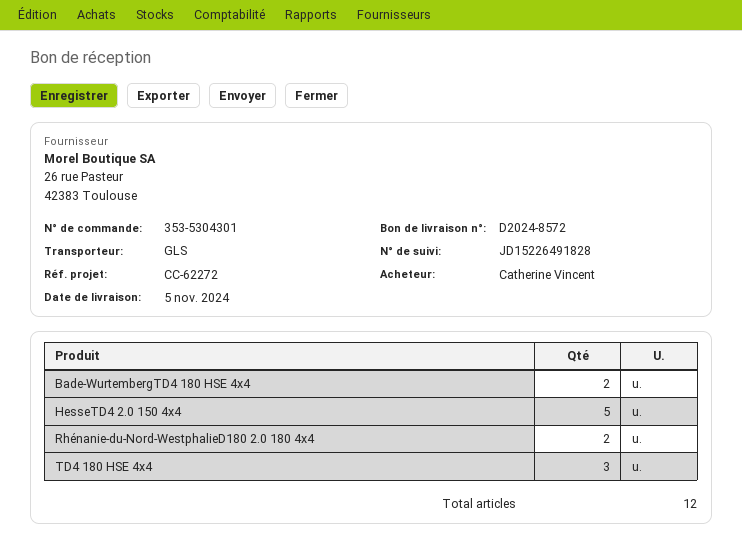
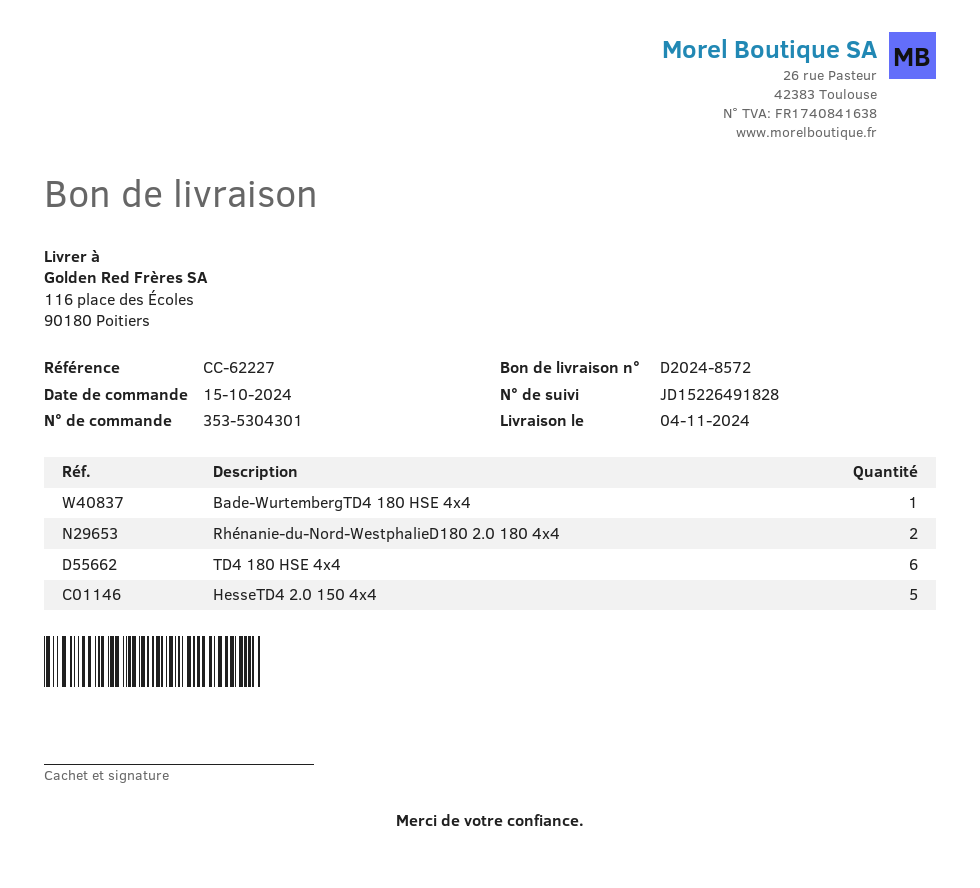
delivery date: 2024-11-05 -> 2024-11-04
reference: CC-62272 -> CC-62227
Bade-WurtembergTD4 180 HSE 4x4: 2 -> 1
TD4 180 HSE 4x4: 3 -> 6

